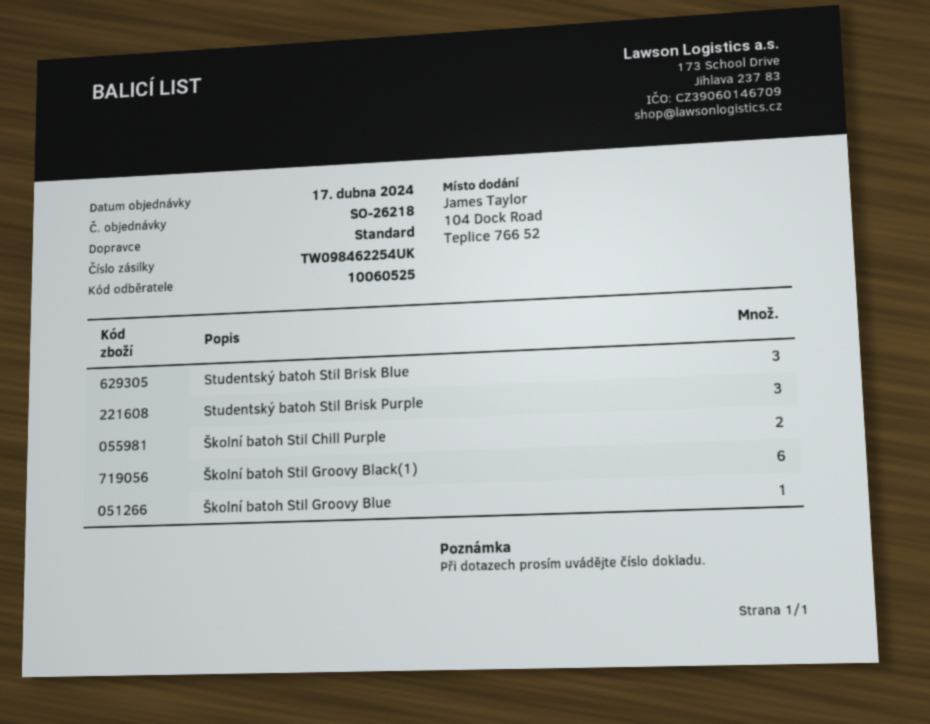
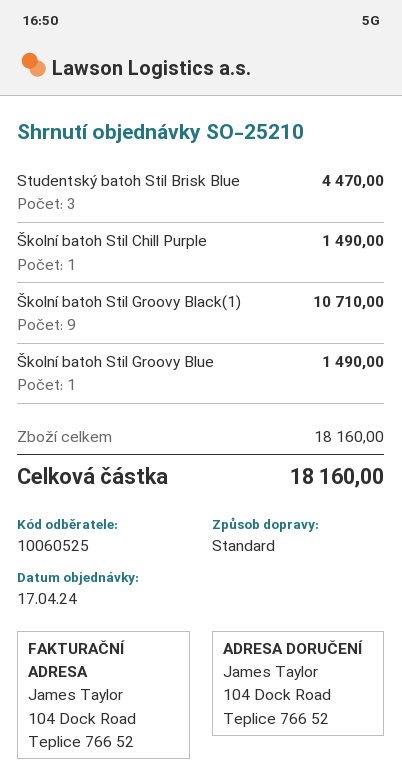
order number: SO-26218 -> SO-25210
Studentský batoh Stil Brisk Purple: 3 -> none
Školní batoh Stil Chill Purple: 2 -> 1
Školní batoh Stil Groovy Black(1): 6 -> 9

